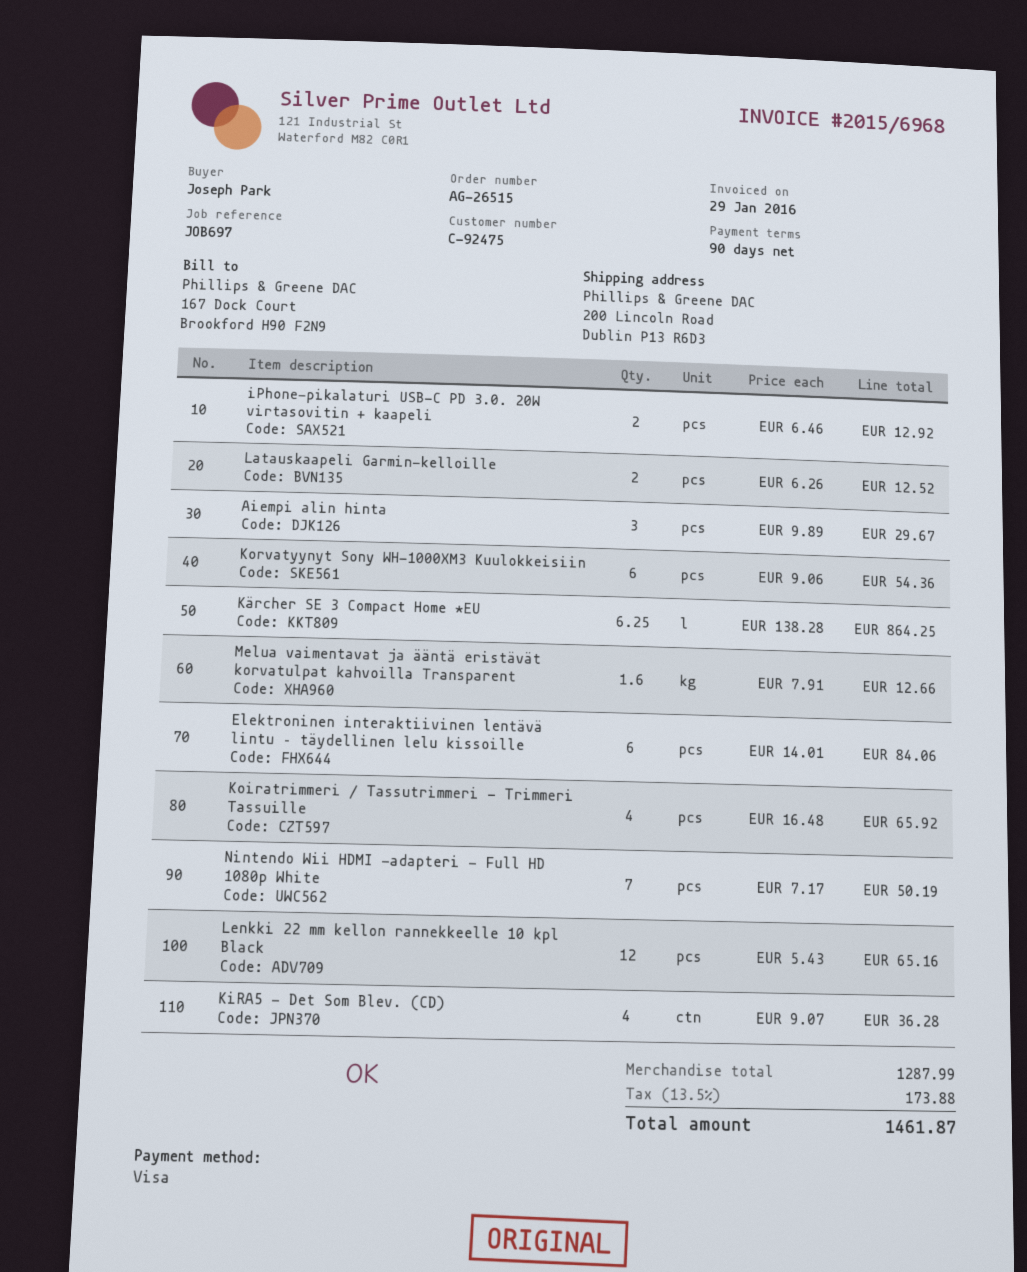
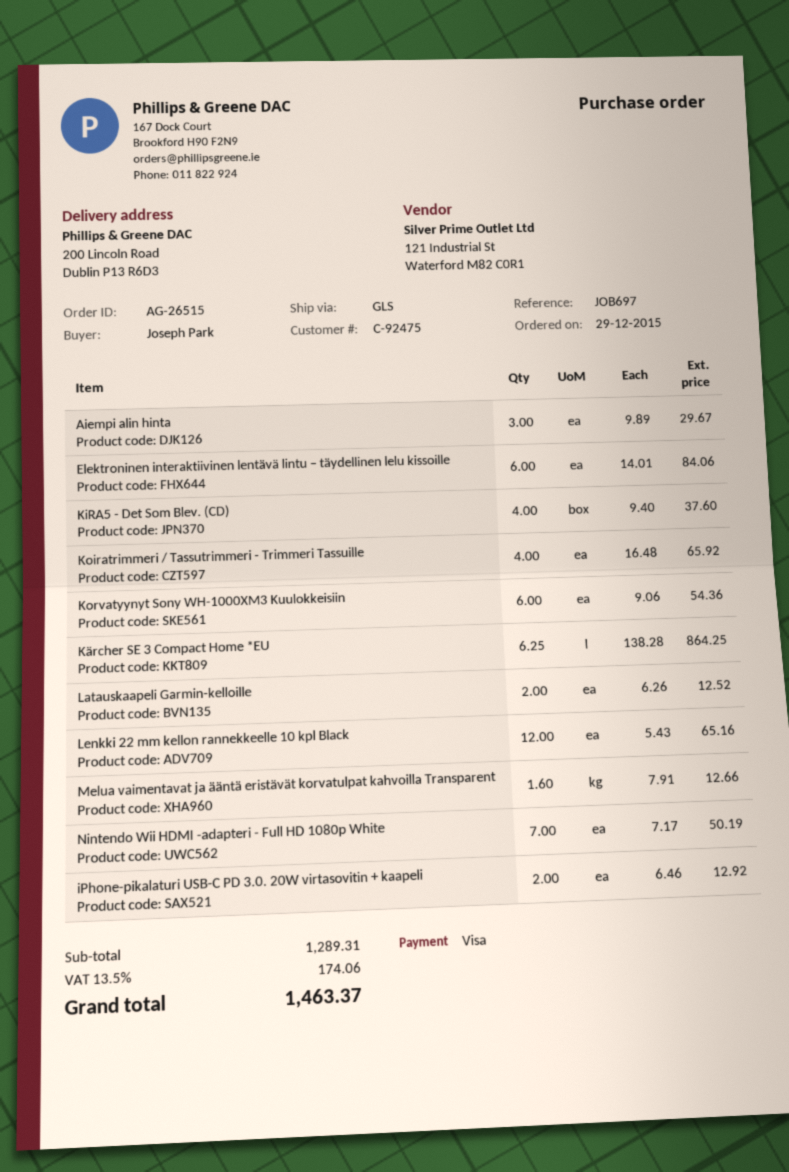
KiRA5 - Det Som Blev. (CD): 4 x 9.07 = 36.28 -> 4 x 9.40 = 37.60
subtotal: 1287.99 -> 1289.31
tax: 13.5% = 173.88 -> 13.5% = 174.06
total: 1461.87 -> 1463.37

